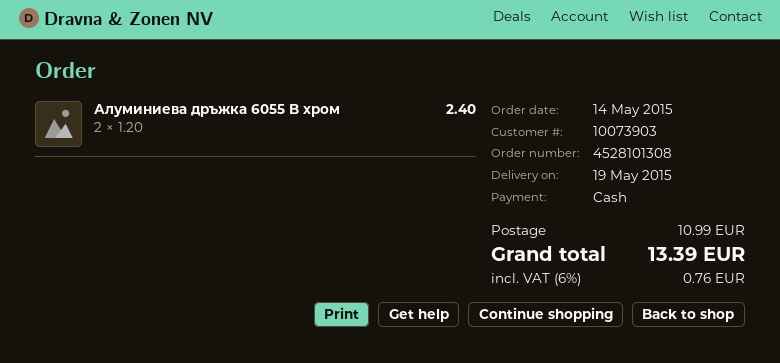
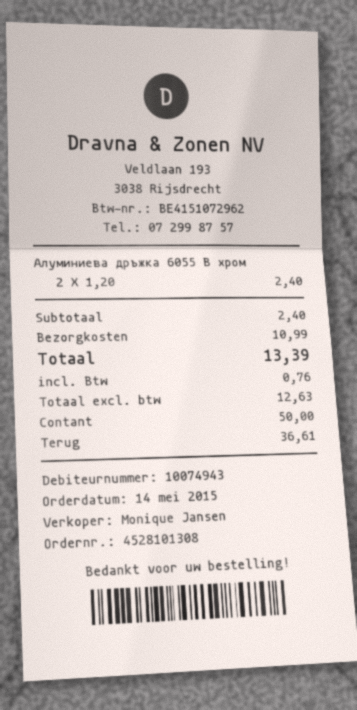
customer number: 10073903 -> 10074943

